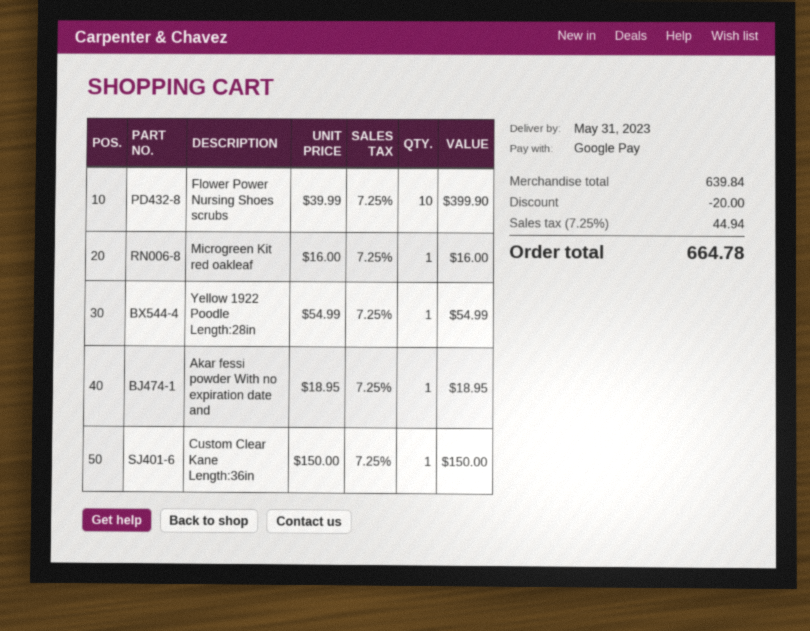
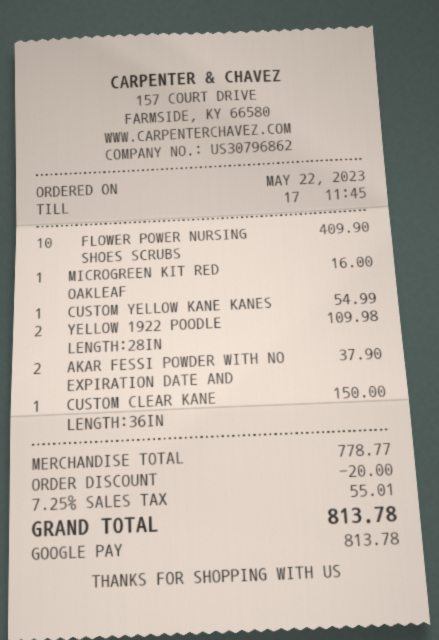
Flower Power Nursing Shoes scrubs: 10 for 399.90 -> 10 for 409.90
Yellow 1922 Poodle Length:28in: 1 for 54.99 -> 2 for 109.98
Akar fessi powder With no expiration date and: 1 for 18.95 -> 2 for 37.90
CUSTOM YELLOW KANE KANES: none -> 1 for 54.99
subtotal: 639.84 -> 778.77
tax: 7.25% = 44.94 -> 7.25% = 55.01
total: 664.78 -> 813.78

